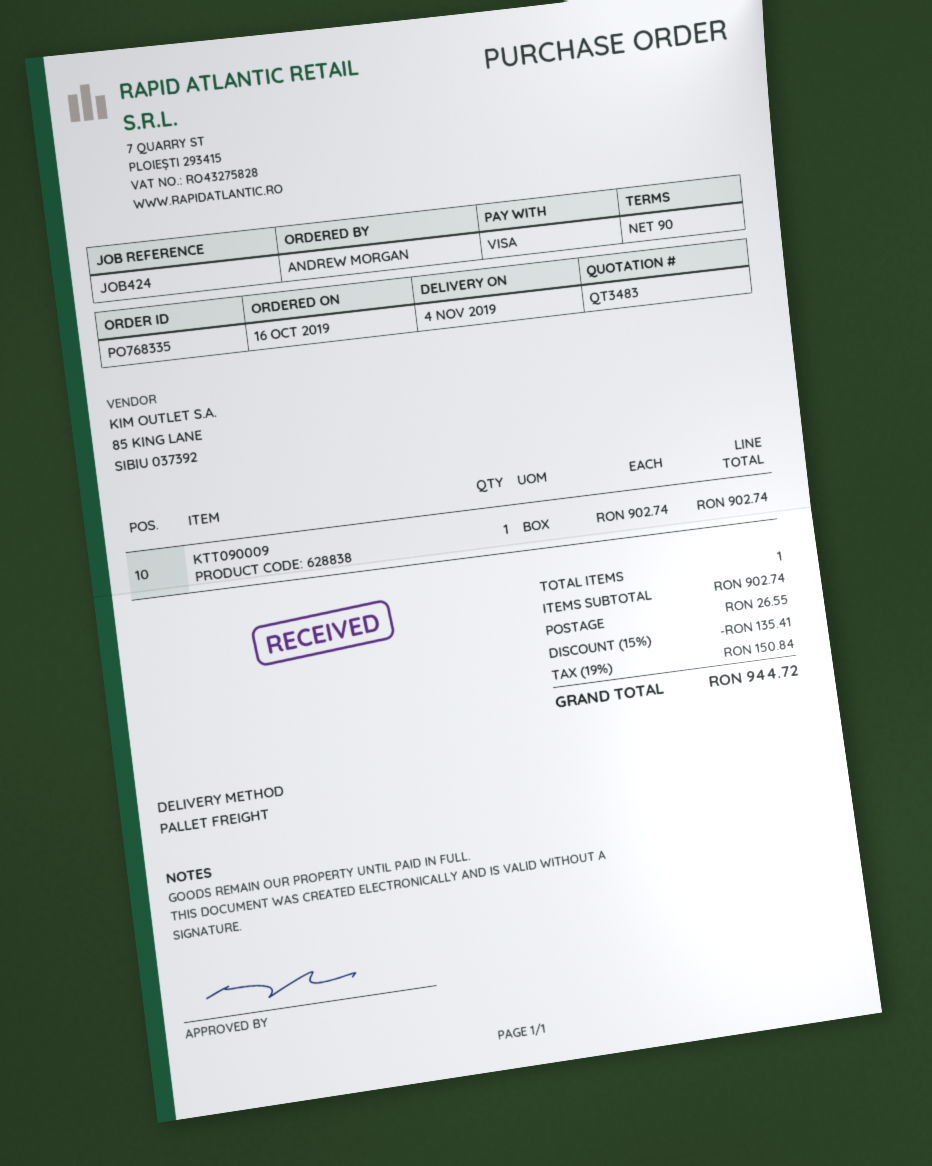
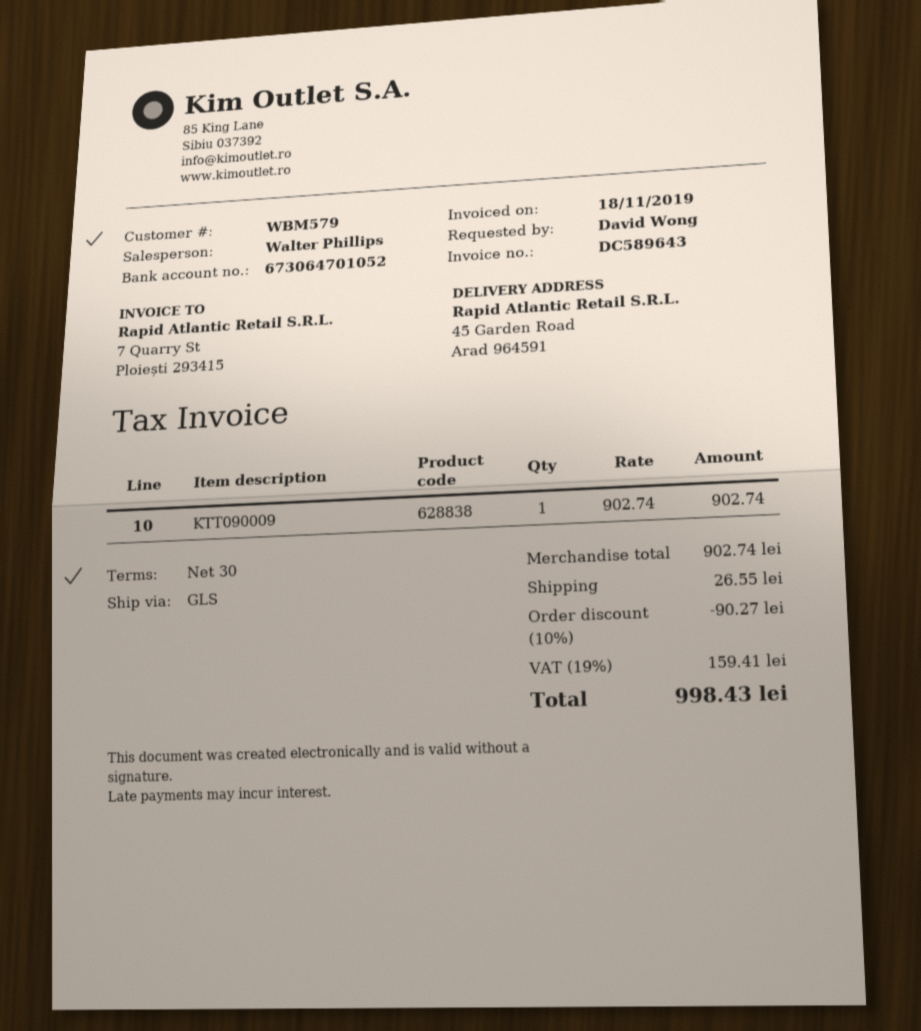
payment terms: 90 days -> 30 days
ordered by: ANDREW MORGAN -> David Wong
shipping method: pallet freight -> GLS
discount: 15% = 135.41 -> 10% = 90.27
tax: 19% = 150.84 -> 19% = 159.41
total: 944.72 -> 998.43

